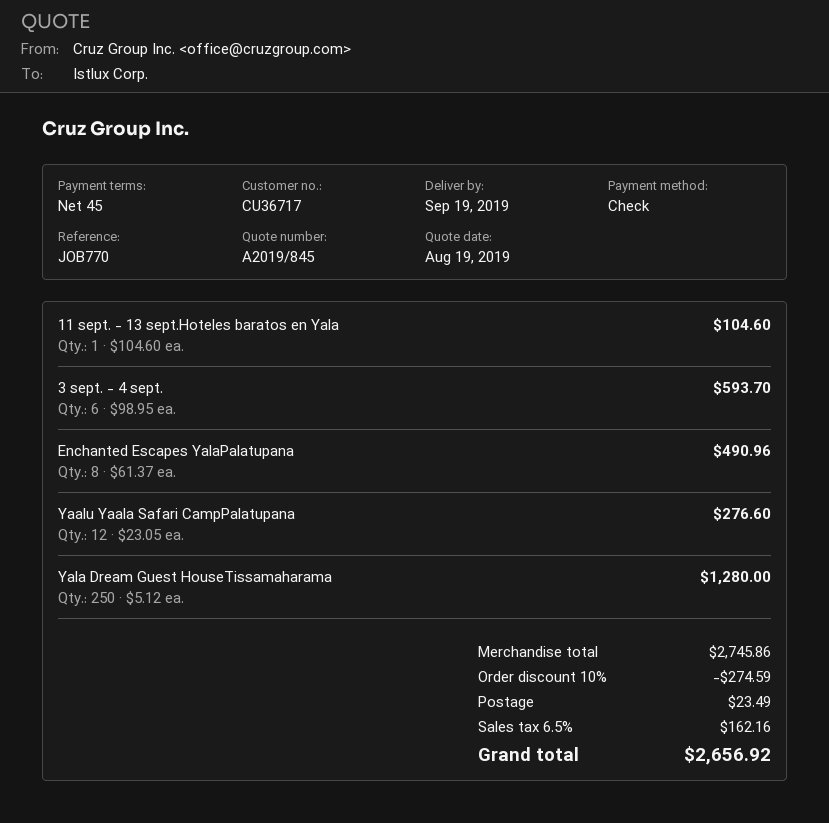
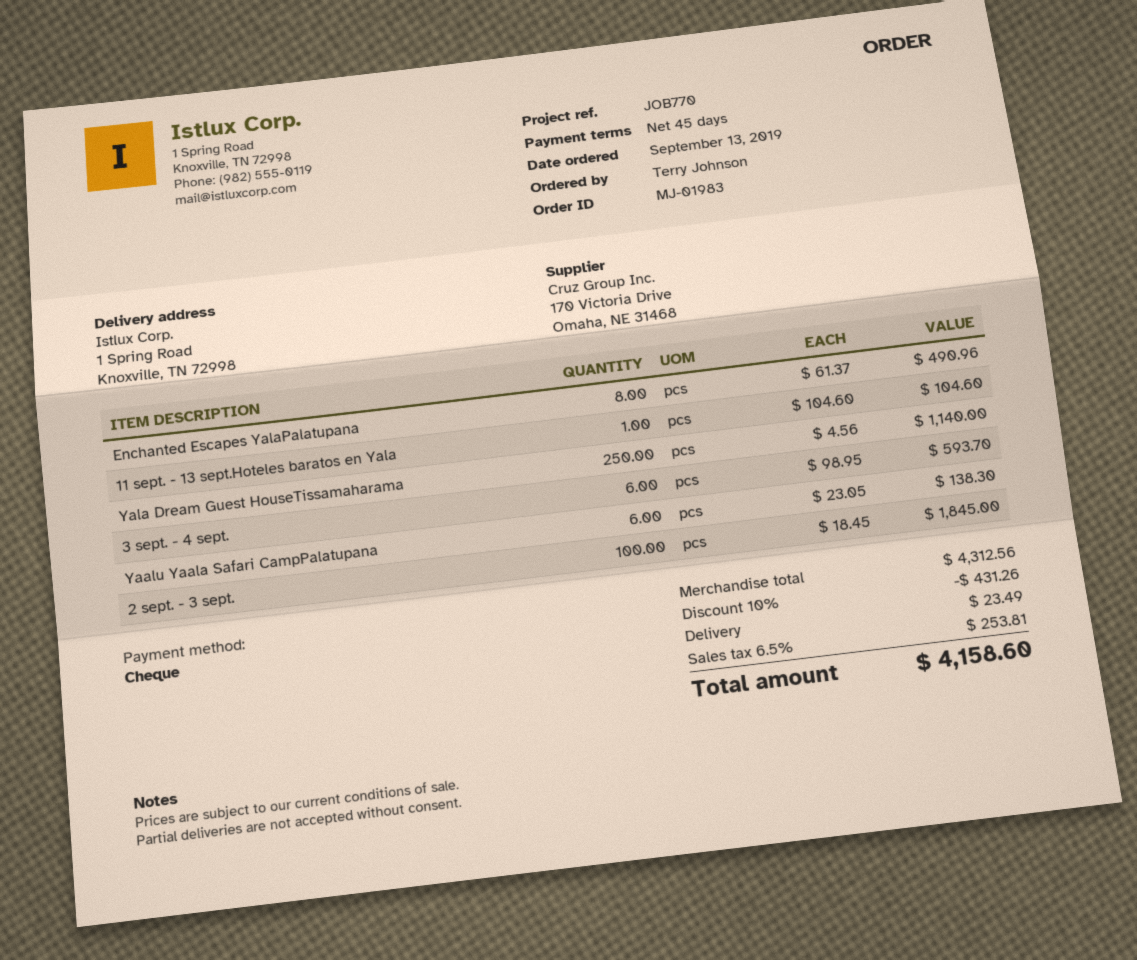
Yaalu Yaala Safari CampPalatupana: 12 x 23.05 = 276.60 -> 6 x 23.05 = 138.30
Yala Dream Guest HouseTissamaharama: 250 x 5.12 = 1280.00 -> 250 x 4.56 = 1140.00
2 sept. - 3 sept.: none -> 100 x 18.45 = 1845.00
subtotal: 2745.86 -> 4312.56
discount: 10% = 274.59 -> 10% = 431.26
tax: 6.5% = 162.16 -> 6.5% = 253.81
total: 2656.92 -> 4158.60

